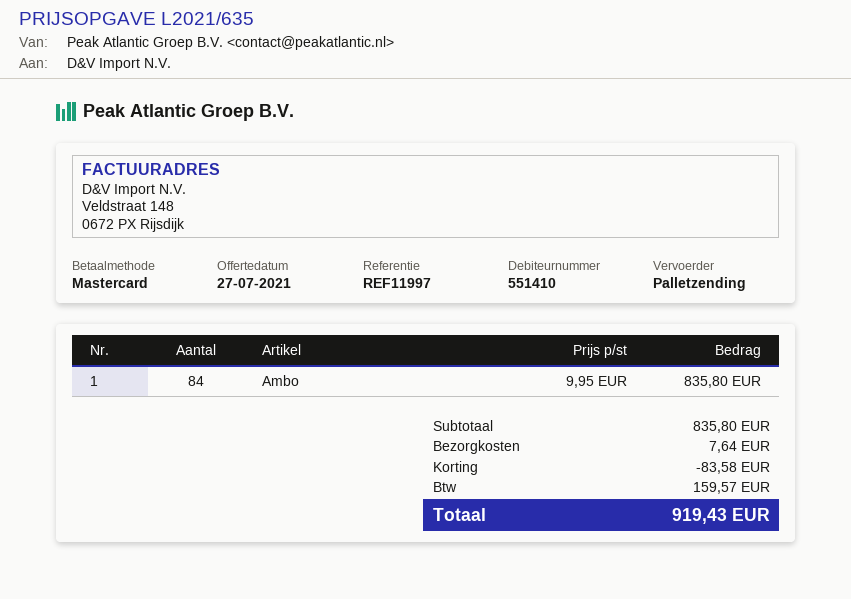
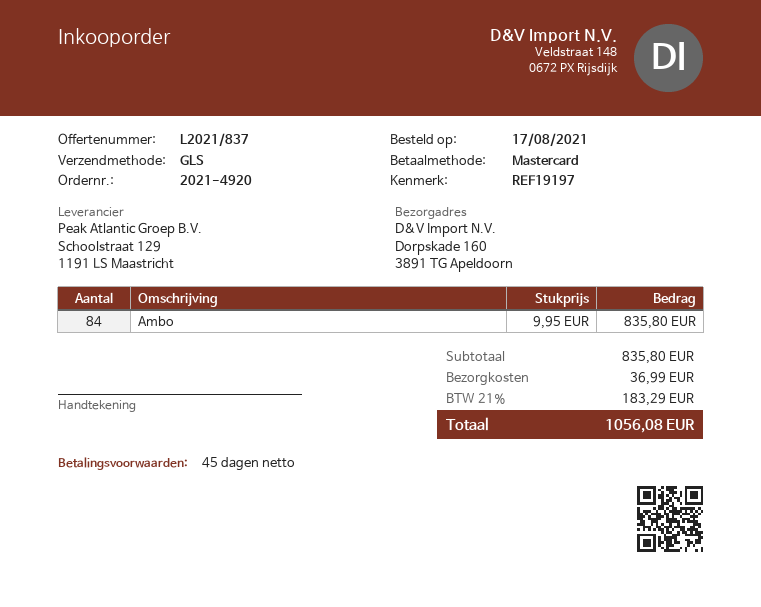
quote number: L2021/635 -> L2021/837
reference: REF11997 -> REF19197
shipping method: pallet freight -> GLS
discount: 83.58 -> none
shipping: 7.64 -> 36.99
tax: 159.57 -> 183.29
total: 919.43 -> 1056.08

